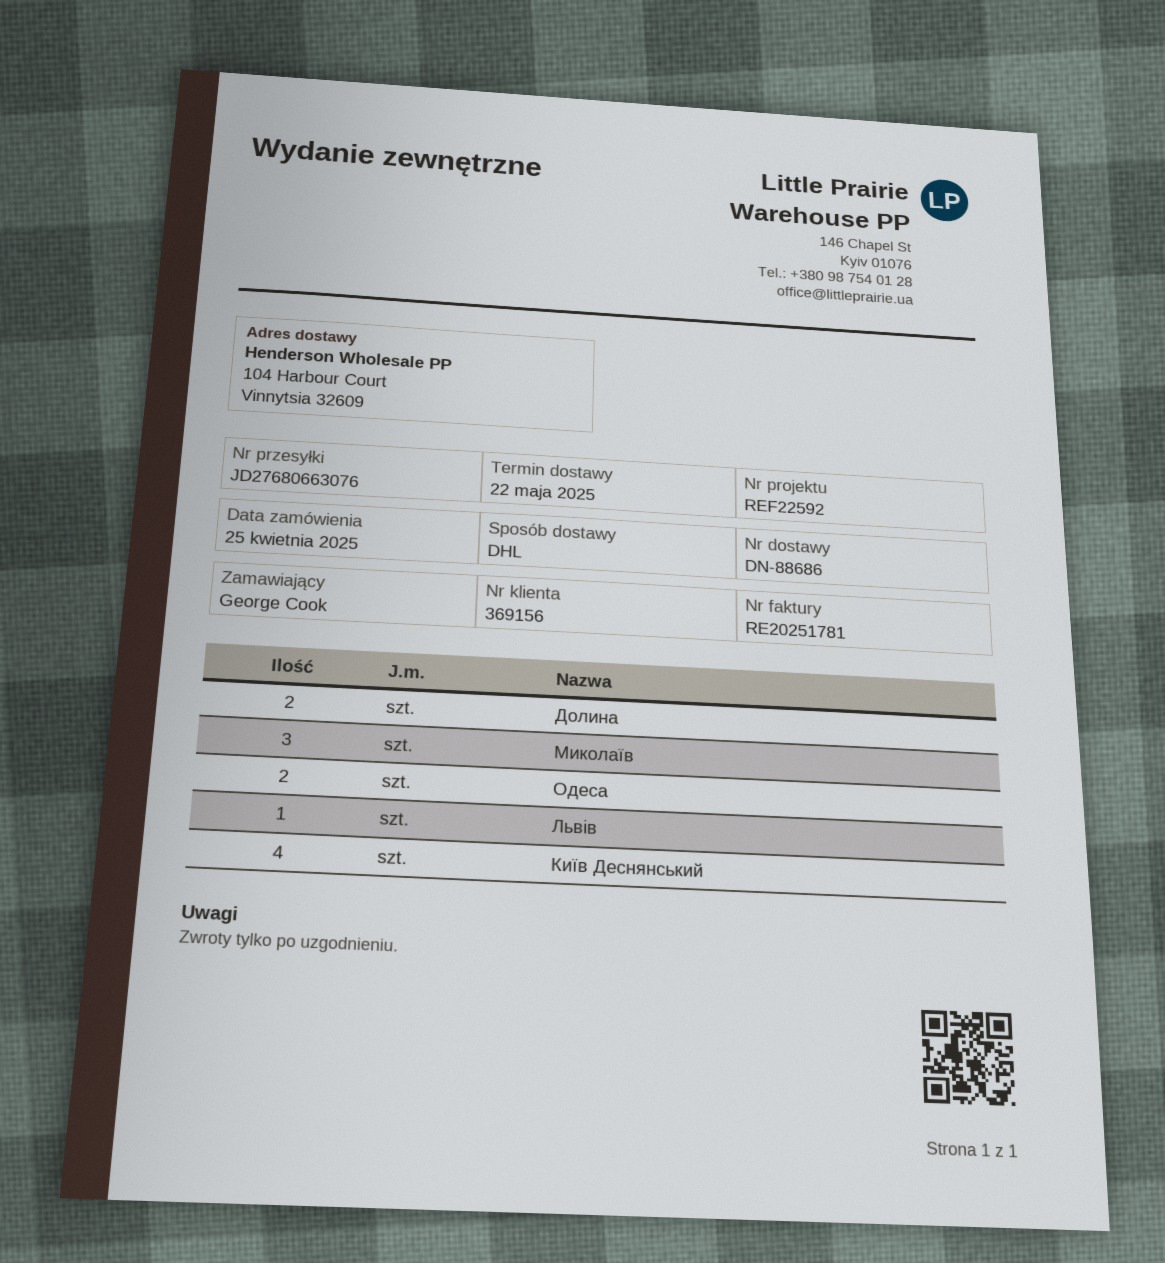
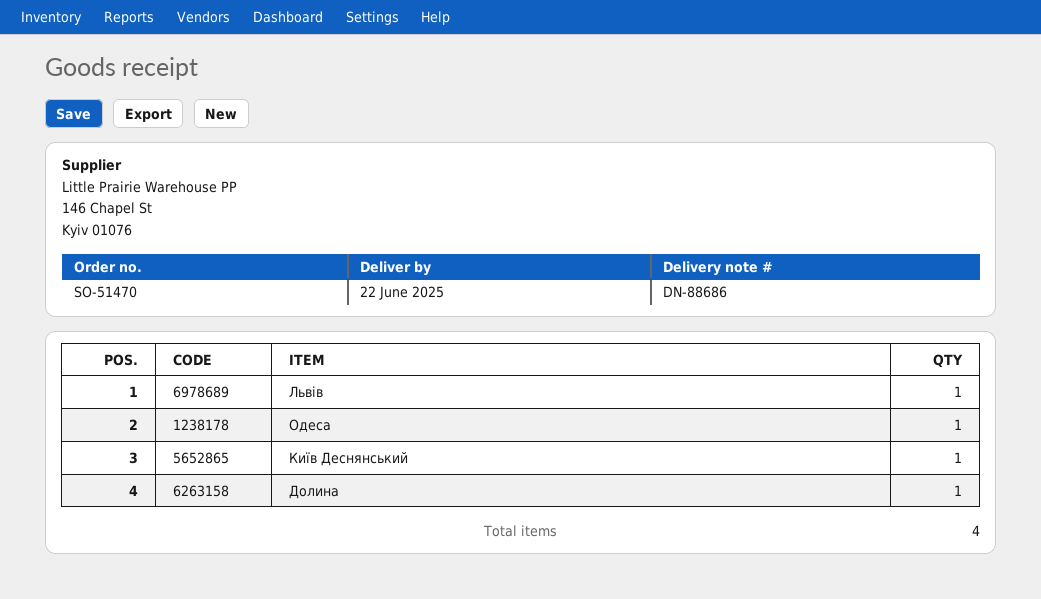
delivery date: 2025-05-22 -> 2025-06-22
Долина: 2 -> 1
Миколаїв: 3 -> none
Одеса: 2 -> 1
Київ Деснянський: 4 -> 1

